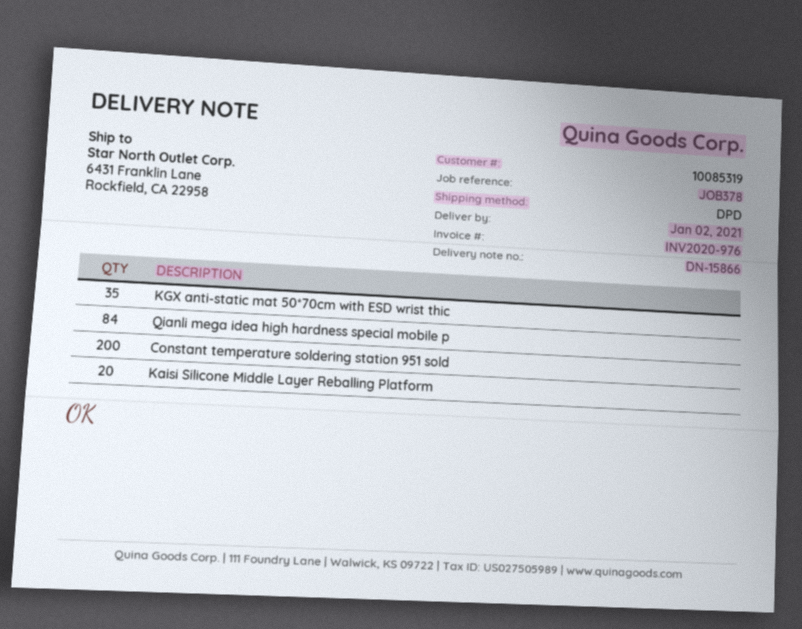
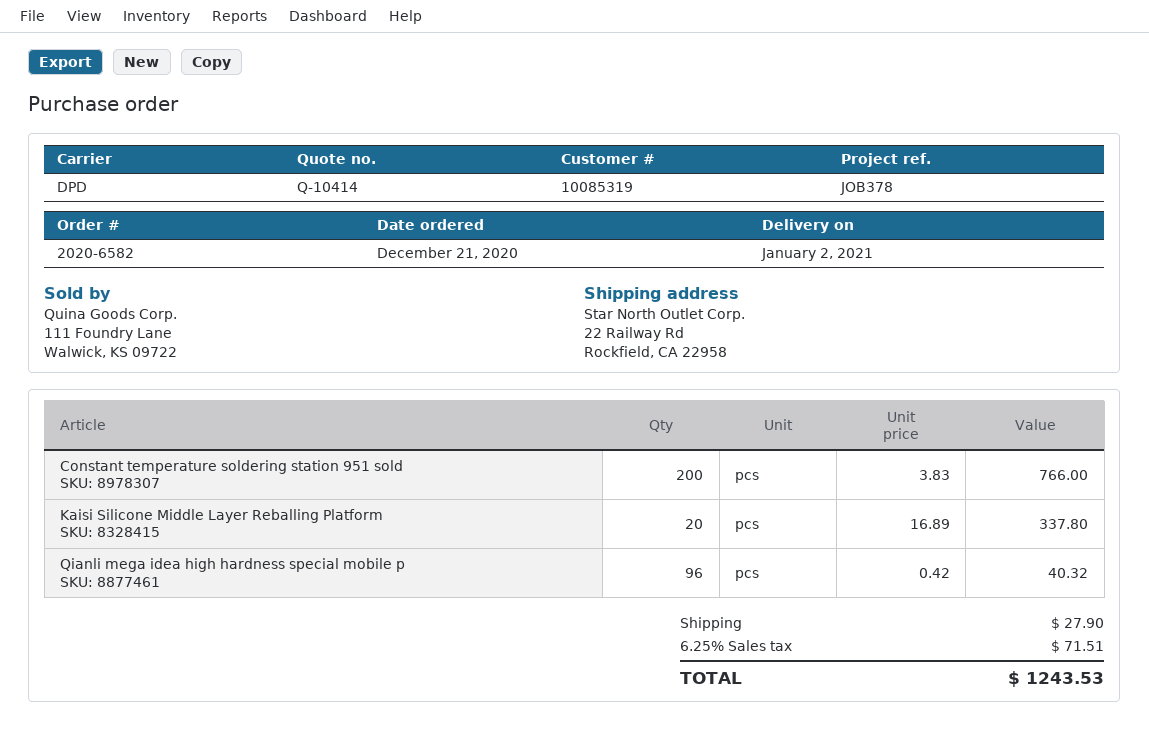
ship to: 6431 Franklin Lane, Rockfield, CA 22958 -> 22 Railway Rd, Rockfield, CA 22958
KGX anti-static mat 50*70cm with ESD wrist thic: 35 -> none
Qianli mega idea high hardness special mobile p: 84 -> 96

